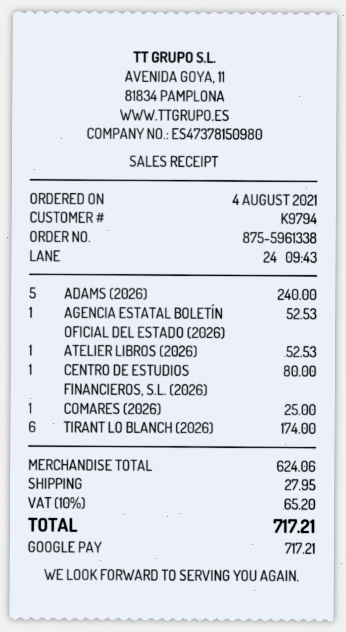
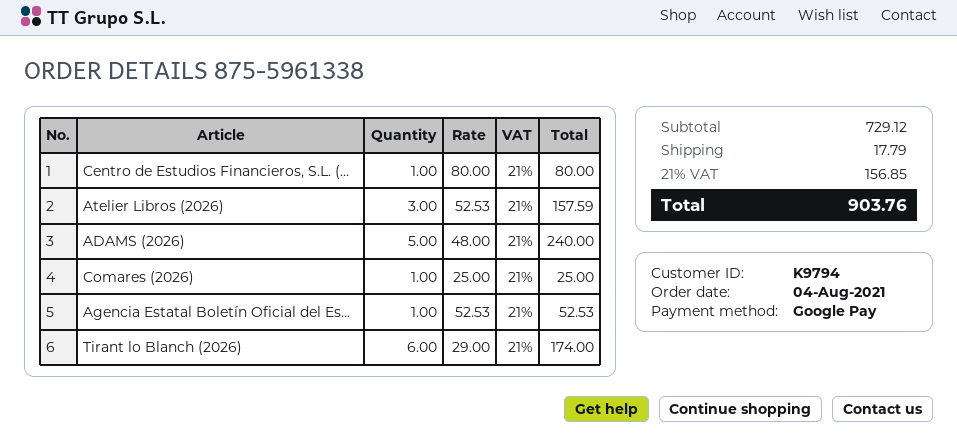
ATELIER LIBROS (2026): 1 for 52.53 -> 3 for 157.59
subtotal: 624.06 -> 729.12
shipping: 27.95 -> 17.79
tax: 10% = 65.20 -> 21% = 156.85
total: 717.21 -> 903.76

